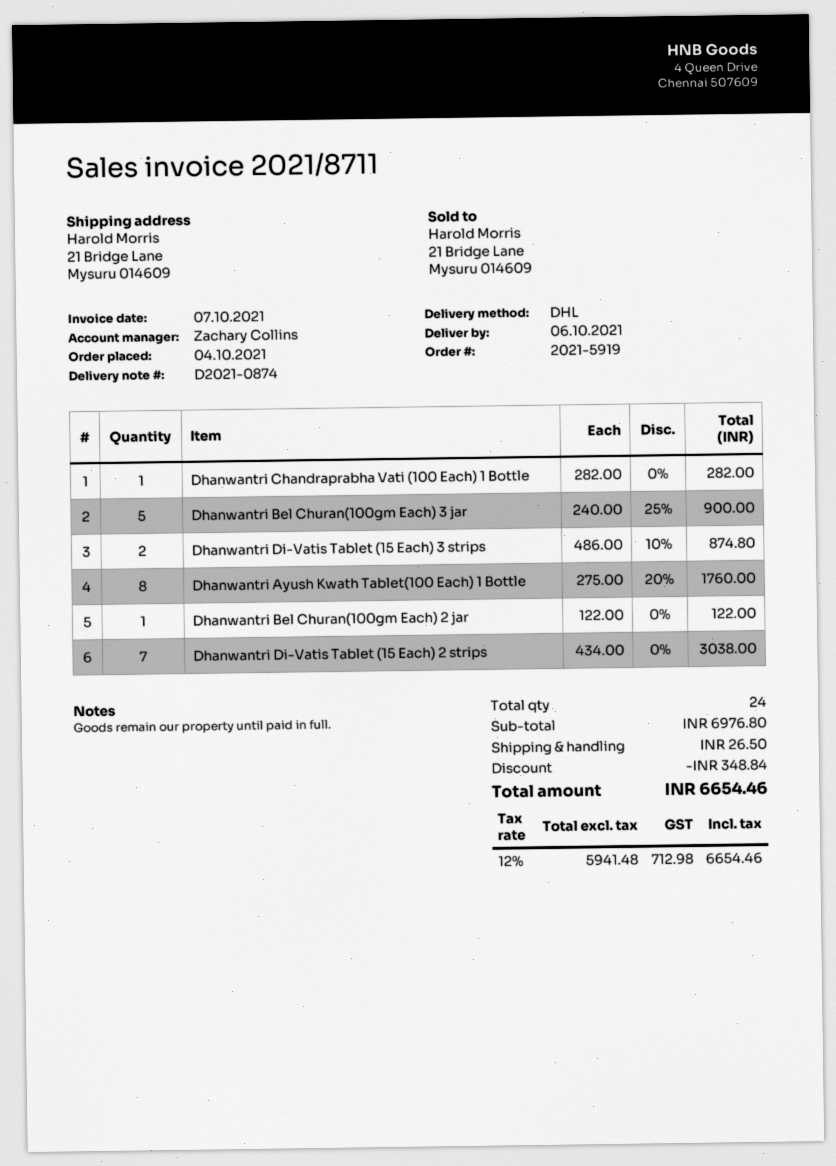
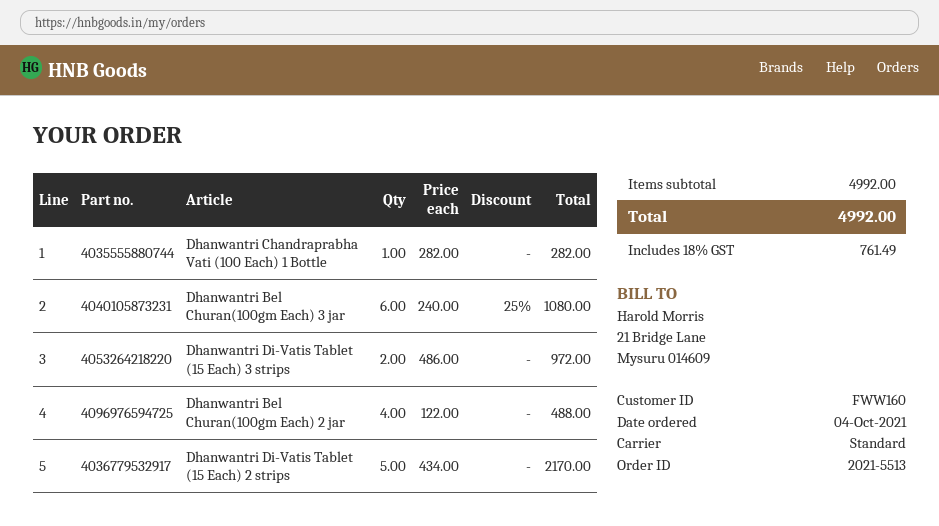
order number: 2021-5919 -> 2021-5513
shipping method: DHL -> standard
Dhanwantri Bel Churan(100gm Each) 3 jar: 5 x 240.00 - 25% = 900.00 -> 6 x 240.00 - 25% = 1080.00
Dhanwantri Di-Vatis Tablet (15 Each) 3 strips: 2 x 486.00 - 10% = 874.80 -> 2 x 486.00 = 972.00
Dhanwantri Ayush Kwath Tablet(100 Each) 1 Bottle: 8 x 275.00 - 20% = 1760.00 -> none
Dhanwantri Bel Churan(100gm Each) 2 jar: 1 x 122.00 = 122.00 -> 4 x 122.00 = 488.00
Dhanwantri Di-Vatis Tablet (15 Each) 2 strips: 7 x 434.00 = 3038.00 -> 5 x 434.00 = 2170.00
subtotal: 6976.80 -> 4992.00
discount: 348.84 -> none
shipping: 26.50 -> none
tax: 12% = 712.98 -> 18% = 761.49
total: 6654.46 -> 4992.00

